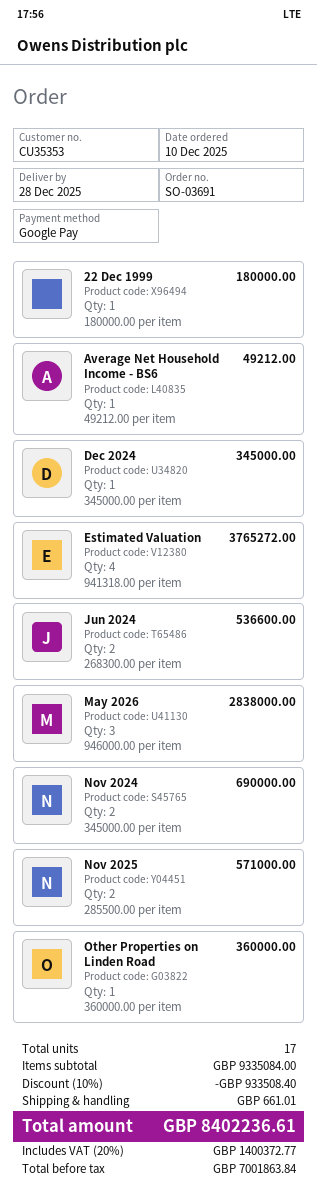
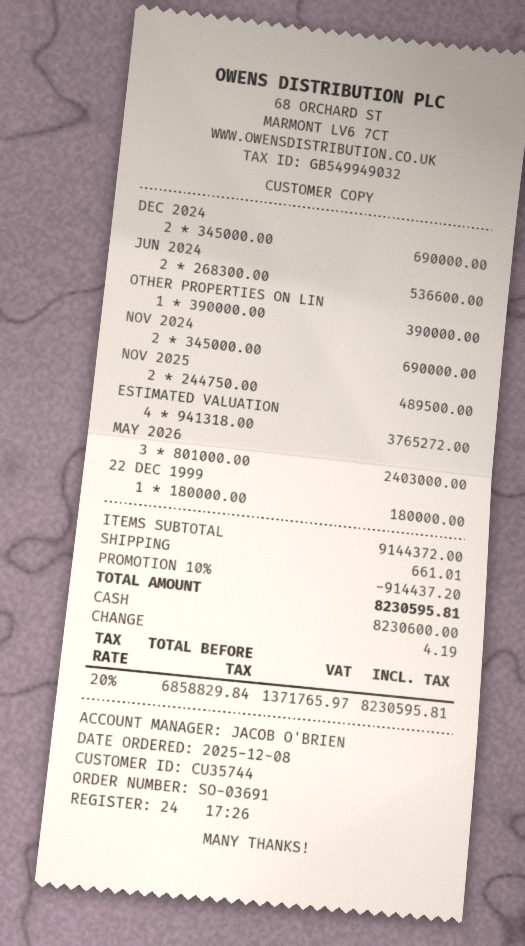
order date: 2025-12-10 -> 2025-12-08
customer number: CU35353 -> CU35744
payment method: Google Pay -> cash
Average Net Household Income - BS6: 1 x 49212.00 = 49212.00 -> none
Dec 2024: 1 x 345000.00 = 345000.00 -> 2 x 345000.00 = 690000.00
May 2026: 3 x 946000.00 = 2838000.00 -> 3 x 801000.00 = 2403000.00
Nov 2025: 2 x 285500.00 = 571000.00 -> 2 x 244750.00 = 489500.00
Other Properties on Linden Road: 1 x 360000.00 = 360000.00 -> 1 x 390000.00 = 390000.00
subtotal: 9335084.00 -> 9144372.00
discount: 10% = 933508.40 -> 10% = 914437.20
net: 7001863.84 -> 6858829.84
tax: 20% = 1400372.77 -> 20% = 1371765.97
total: 8402236.61 -> 8230595.81

